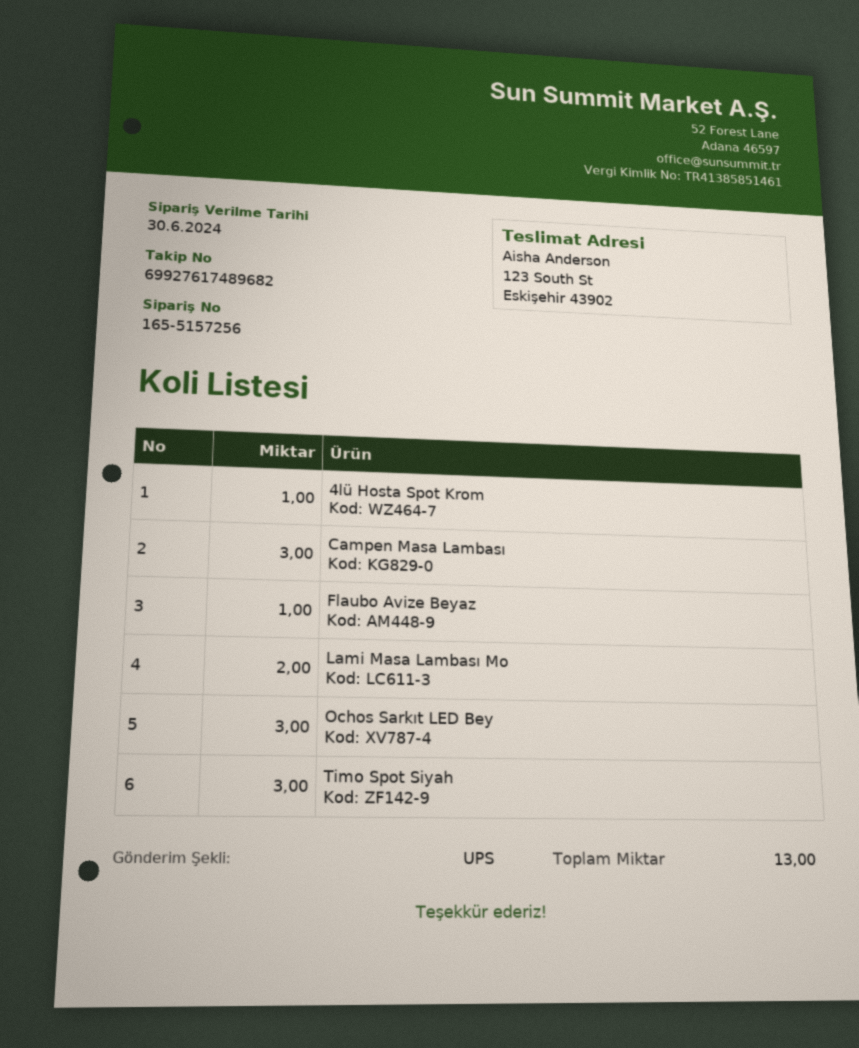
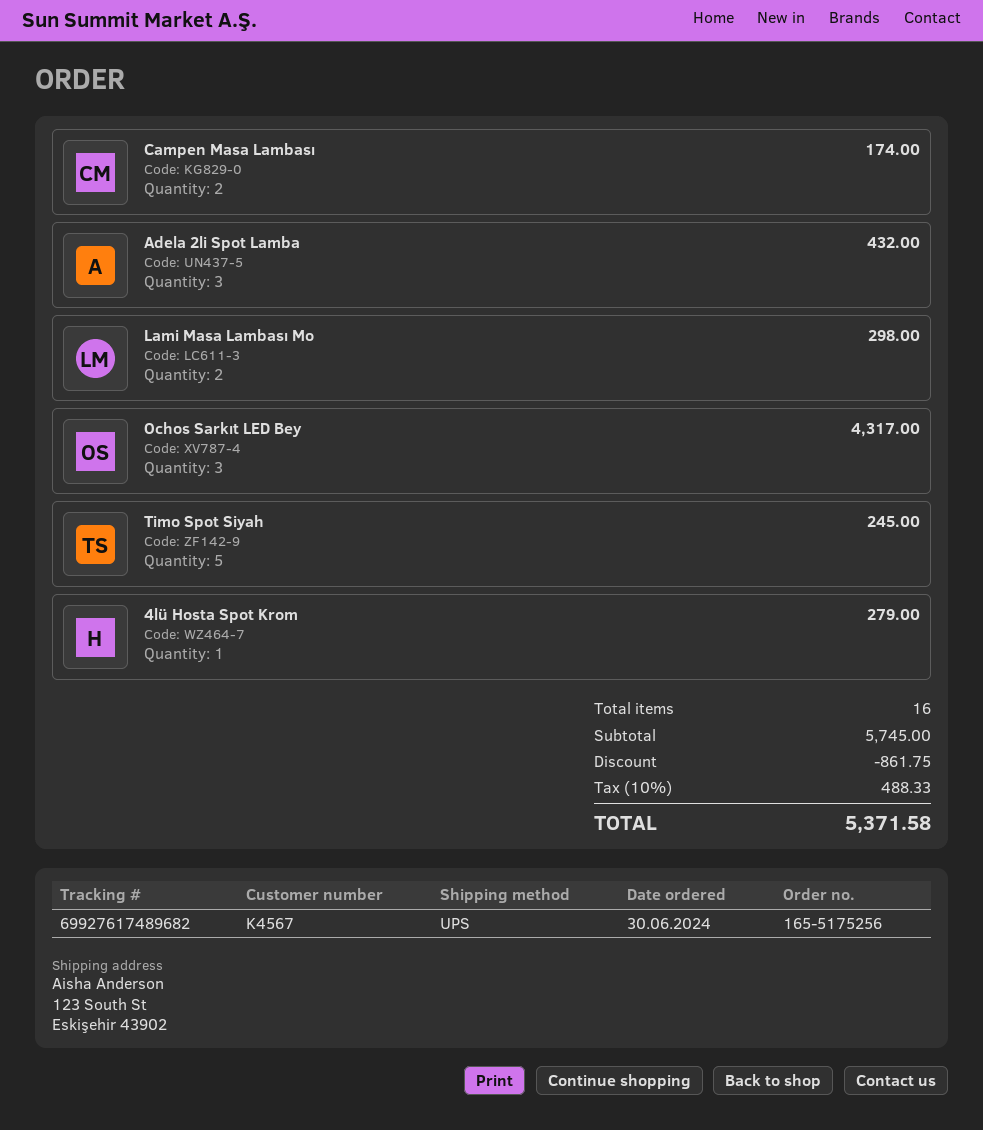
order number: 165-5157256 -> 165-5175256
Campen Masa Lambası: 3 -> 2
Flaubo Avize Beyaz: 1 -> none
Timo Spot Siyah: 3 -> 5
Adela 2li Spot Lamba: none -> 3
total quantity: 13 -> 16

